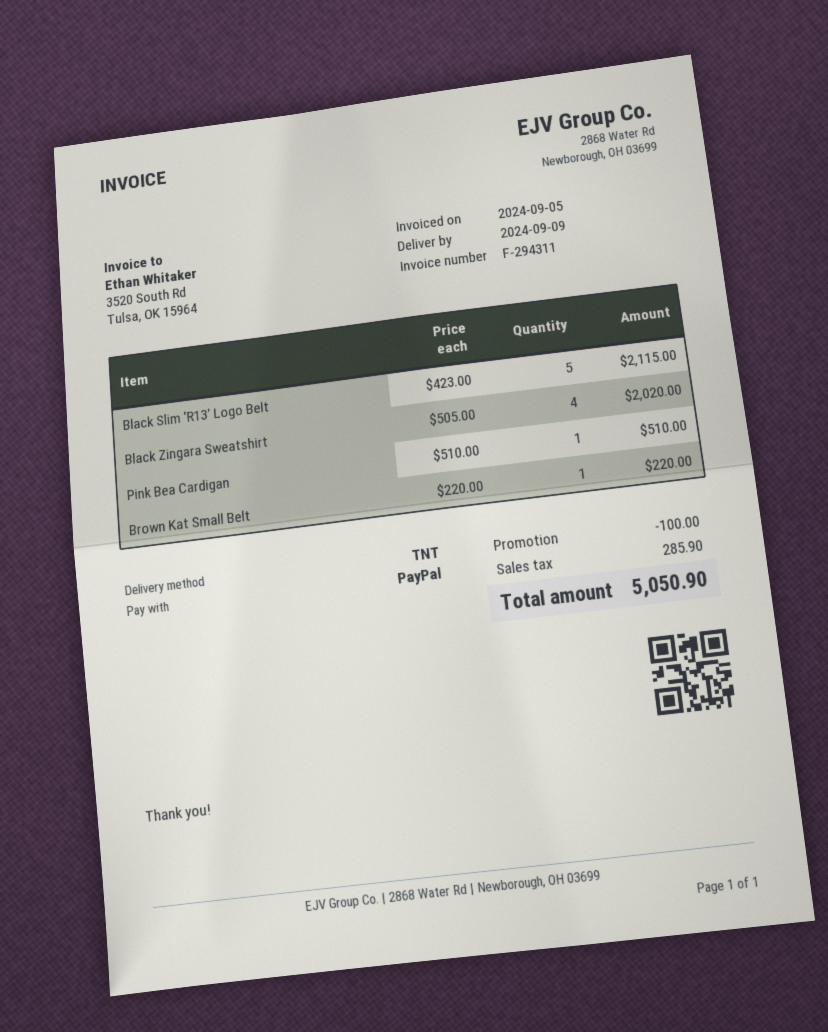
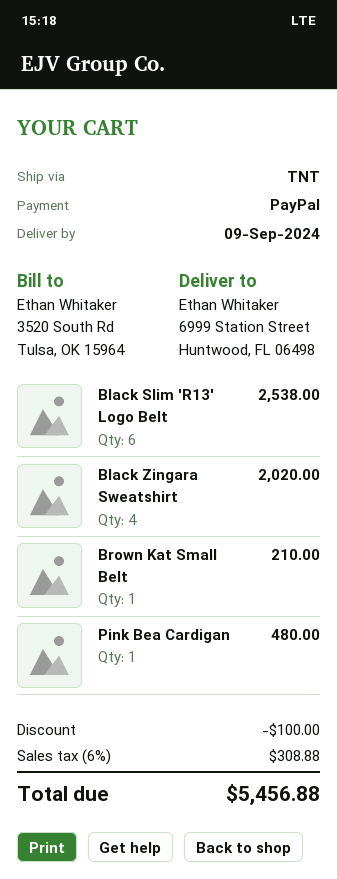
Black Slim 'R13' Logo Belt: 5 for 2115.00 -> 6 for 2538.00
Pink Bea Cardigan: 1 for 510.00 -> 1 for 480.00
Brown Kat Small Belt: 1 for 220.00 -> 1 for 210.00
tax: 285.90 -> 308.88
total: 5050.90 -> 5456.88

